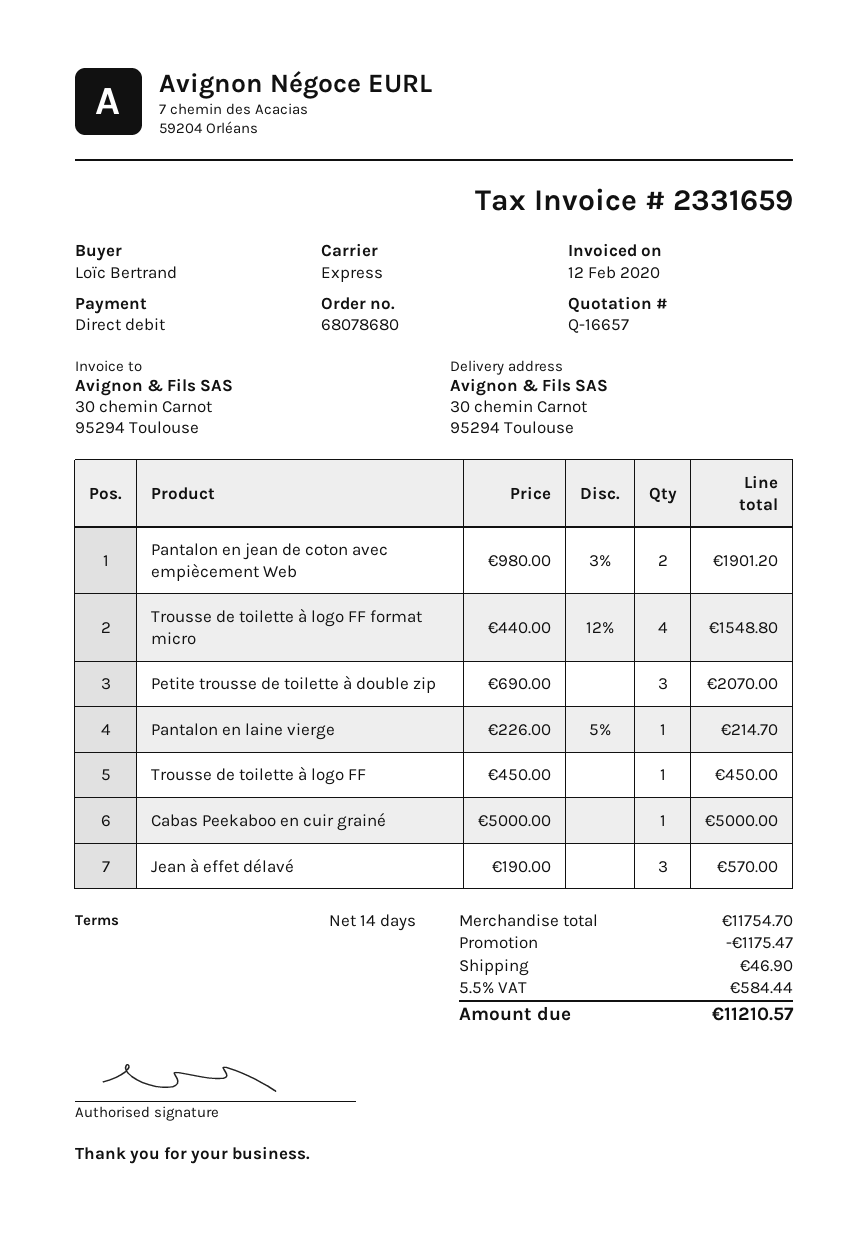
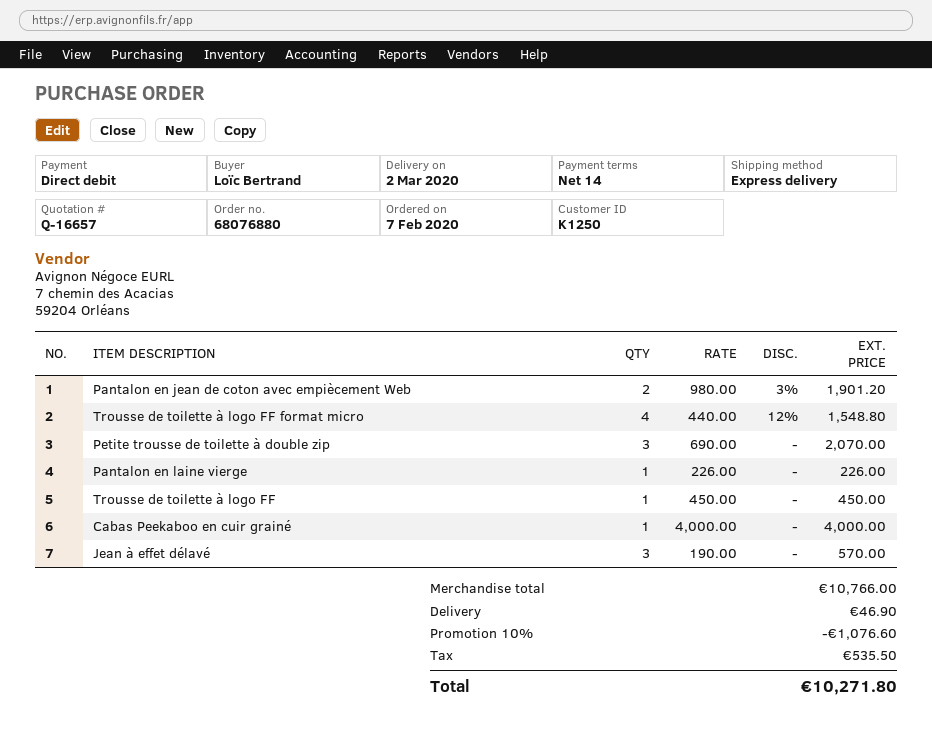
order number: 68078680 -> 68076880
Pantalon en laine vierge: 1 x 226.00 - 5% = 214.70 -> 1 x 226.00 = 226.00
Cabas Peekaboo en cuir grainé: 1 x 5000.00 = 5000.00 -> 1 x 4000.00 = 4000.00
subtotal: 11754.70 -> 10766.00
discount: 1175.47 -> 1076.60
tax: 584.44 -> 535.50
total: 11210.57 -> 10271.80

